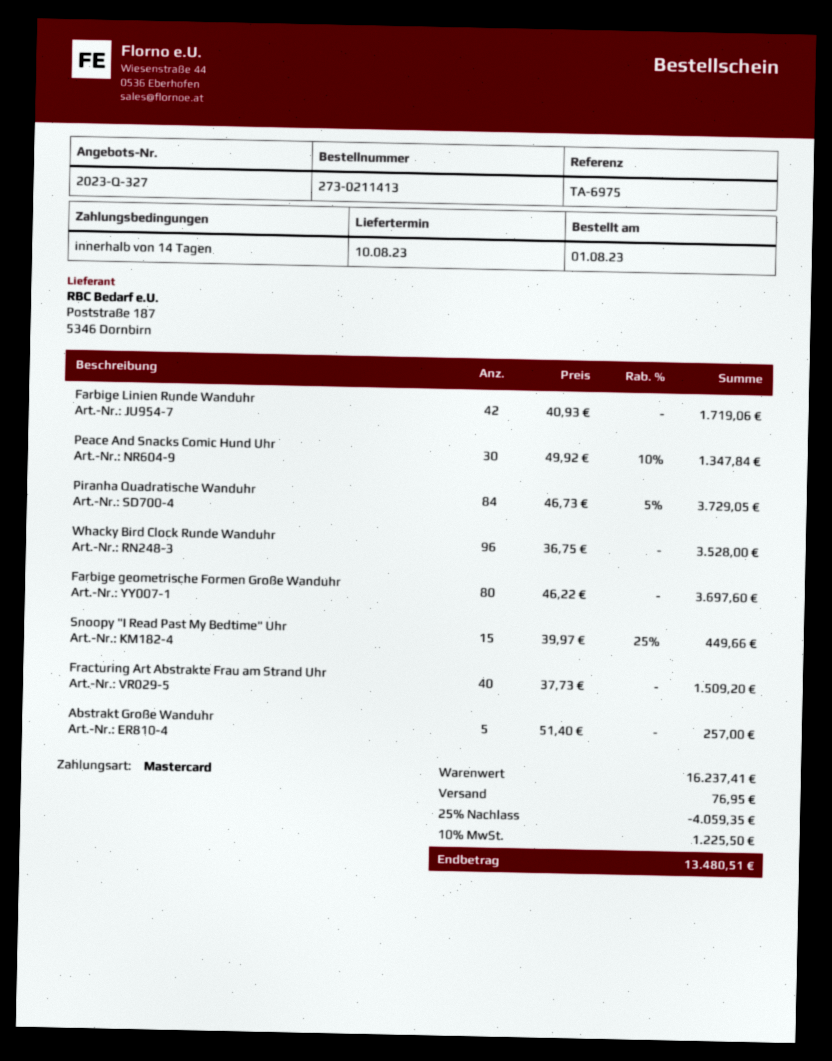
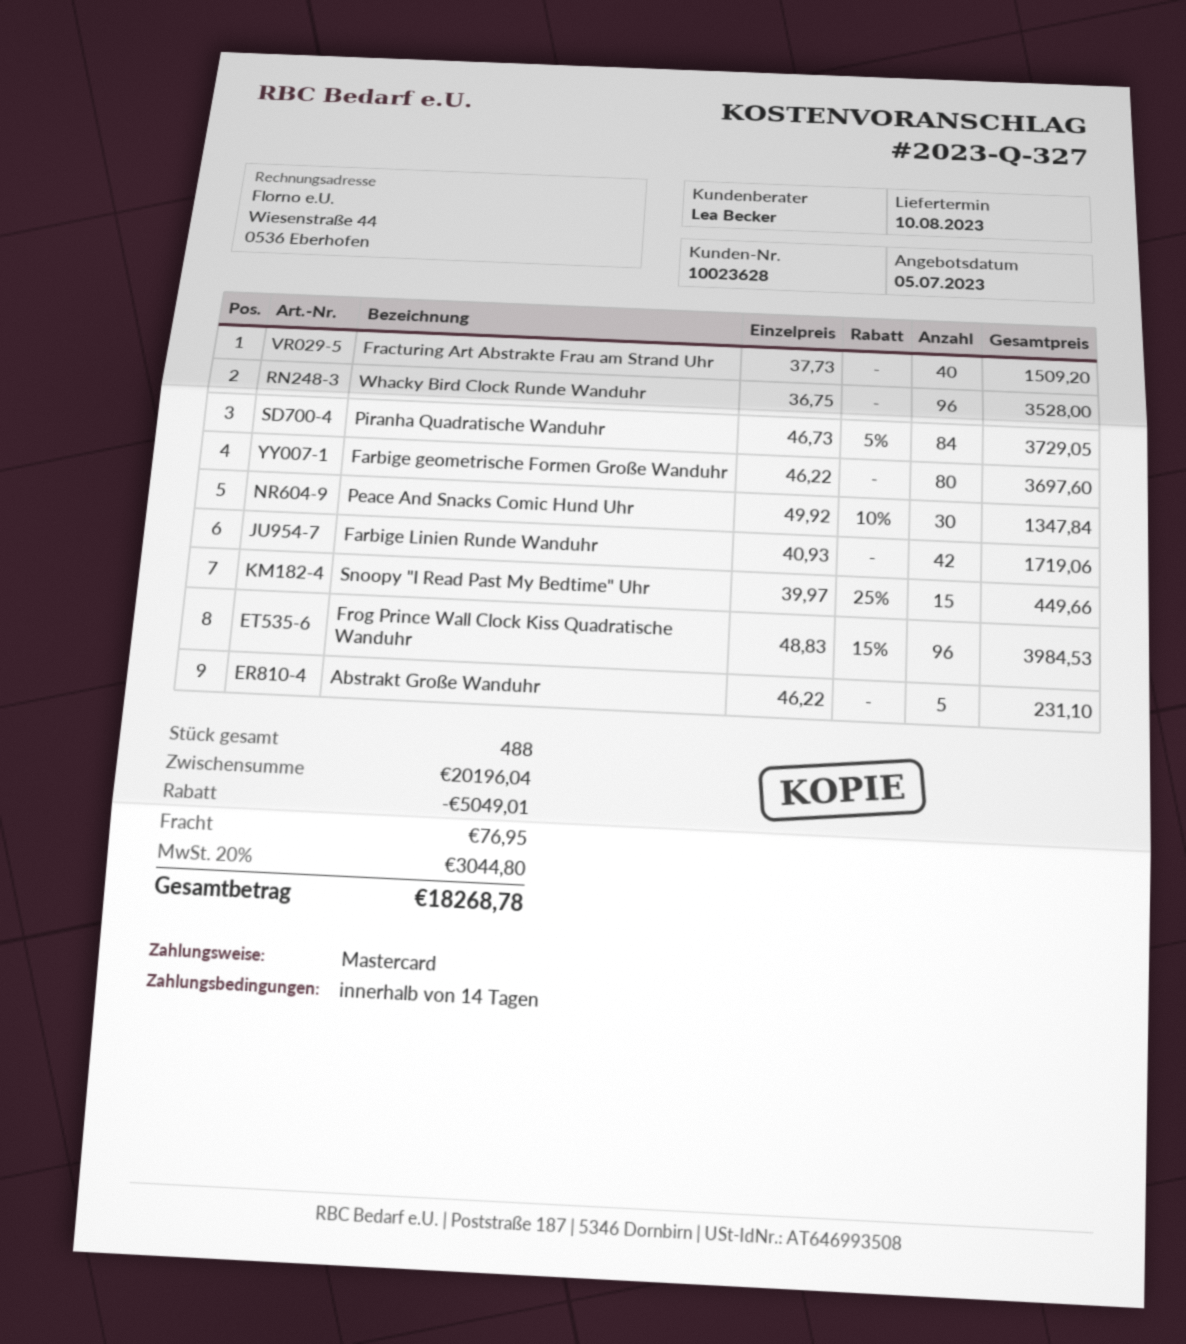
Abstrakt Große Wanduhr: 5 x 51.40 = 257.00 -> 5 x 46.22 = 231.10
Frog Prince Wall Clock Kiss Quadratische Wanduhr: none -> 96 x 48.83 - 15% = 3984.53
subtotal: 16237.41 -> 20196.04
discount: 4059.35 -> 5049.01
tax: 10% = 1225.50 -> 20% = 3044.80
total: 13480.51 -> 18268.78

